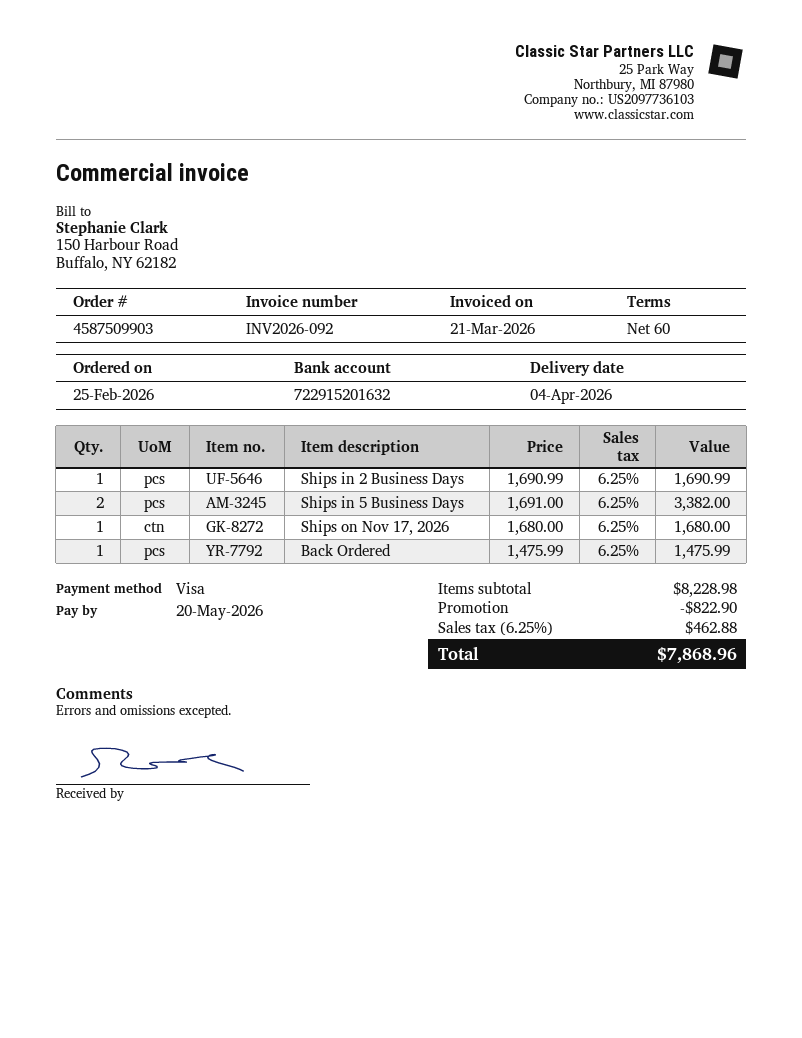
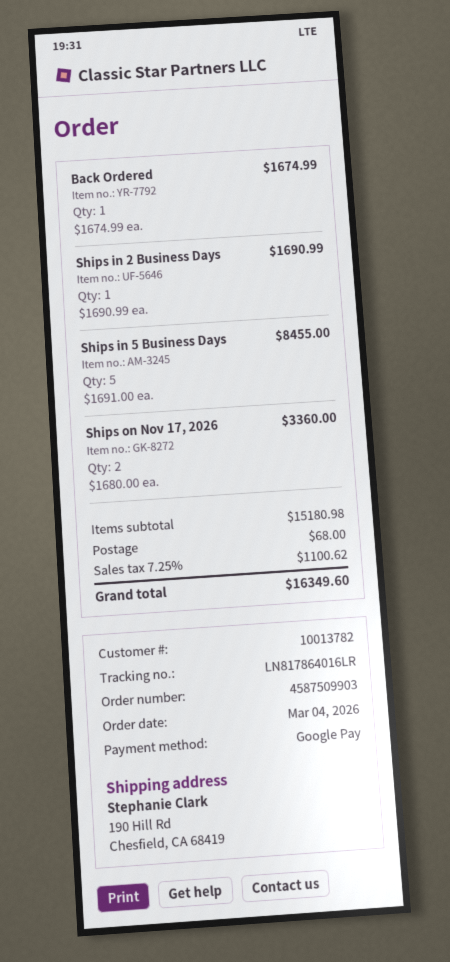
order date: 2026-02-25 -> 2026-03-04
payment method: Visa -> Google Pay
Ships in 5 Business Days: 2 x 1691.00 = 3382.00 -> 5 x 1691.00 = 8455.00
Ships on Nov 17, 2026: 1 x 1680.00 = 1680.00 -> 2 x 1680.00 = 3360.00
Back Ordered: 1 x 1475.99 = 1475.99 -> 1 x 1674.99 = 1674.99
subtotal: 8228.98 -> 15180.98
discount: 822.90 -> none
shipping: none -> 68.00
tax: 6.25% = 462.88 -> 7.25% = 1100.62
total: 7868.96 -> 16349.60

